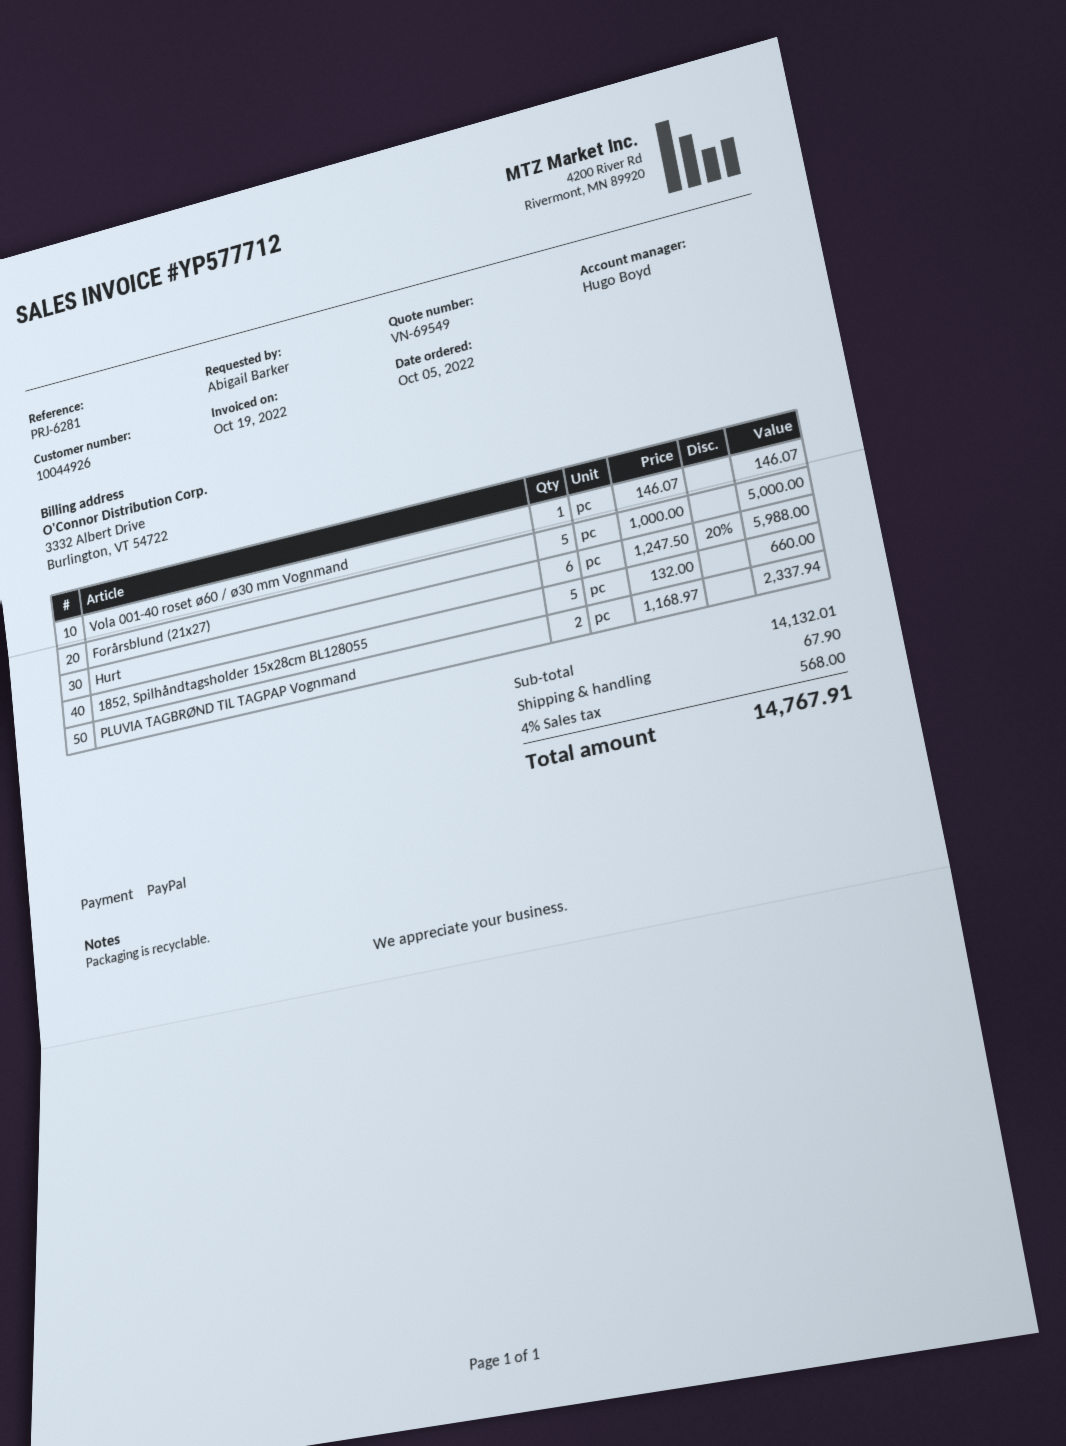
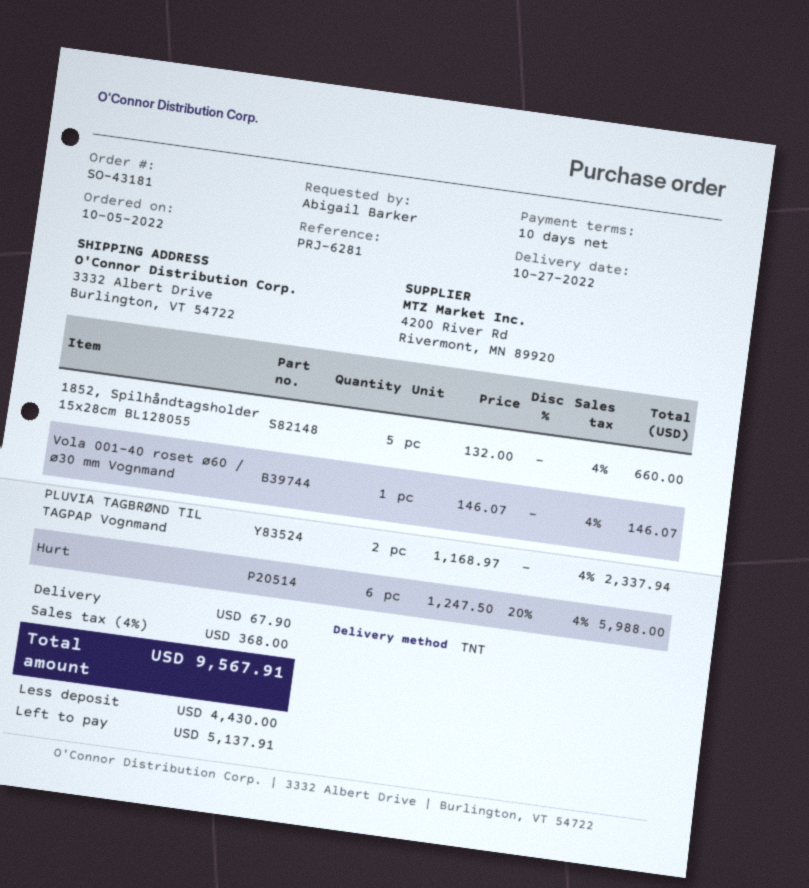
Forårsblund (21x27): 5 x 1000.00 = 5000.00 -> none
tax: 4% = 568.00 -> 4% = 368.00
total: 14767.91 -> 9567.91

